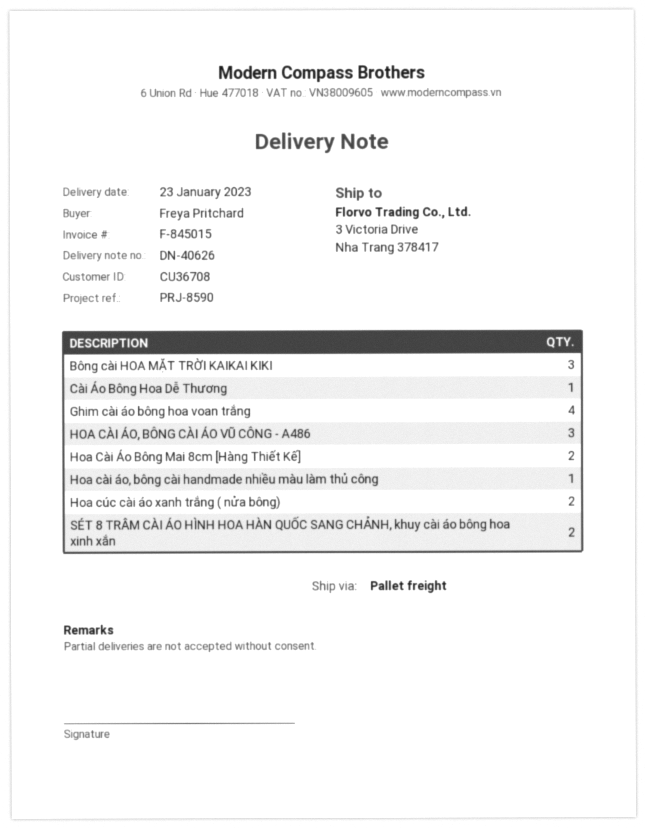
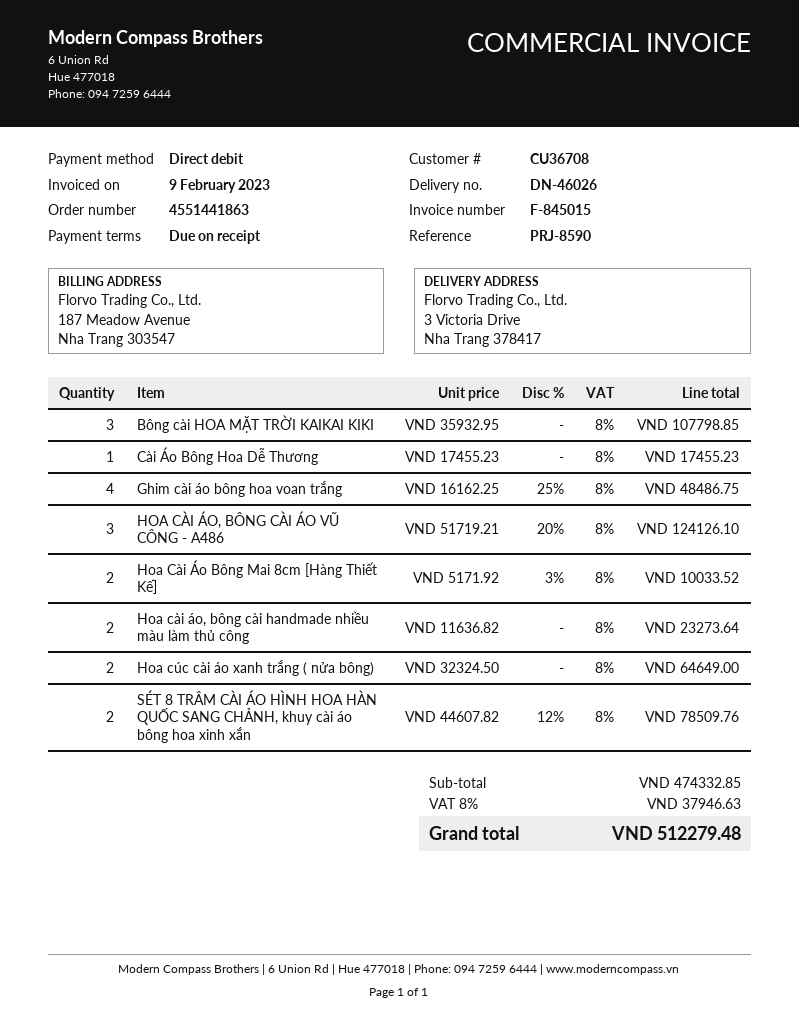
delivery note number: DN-40626 -> DN-46026
Hoa cài áo, bông cài handmade nhiều màu làm thủ công: 1 -> 2

